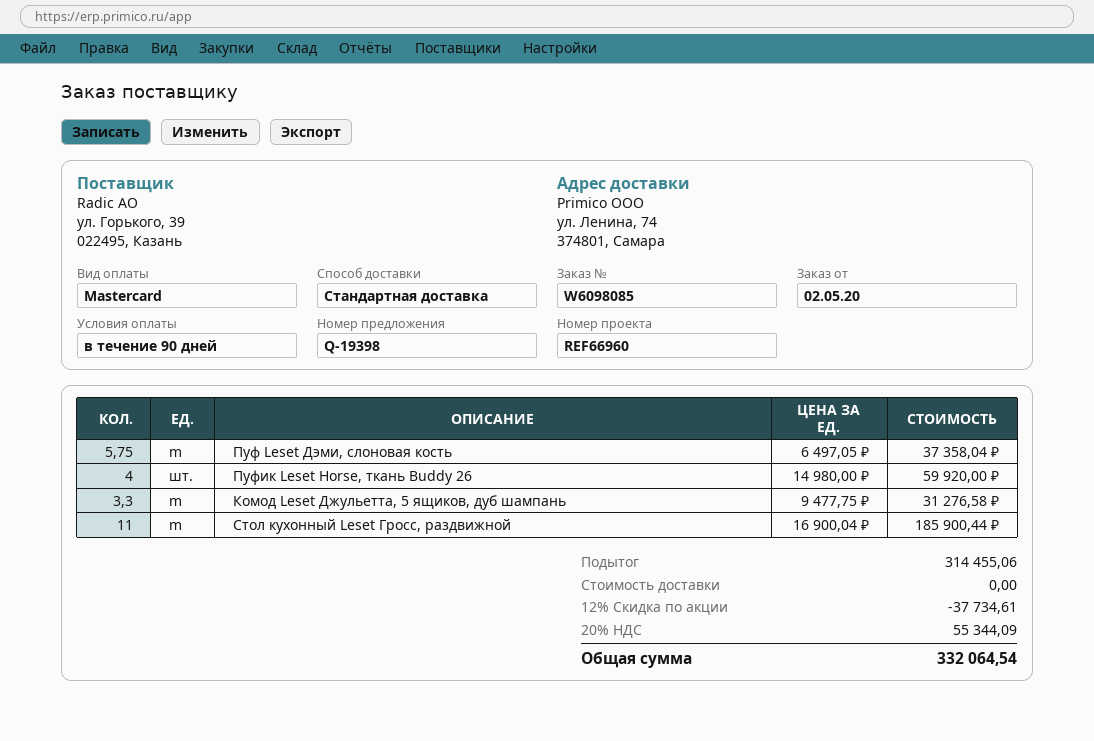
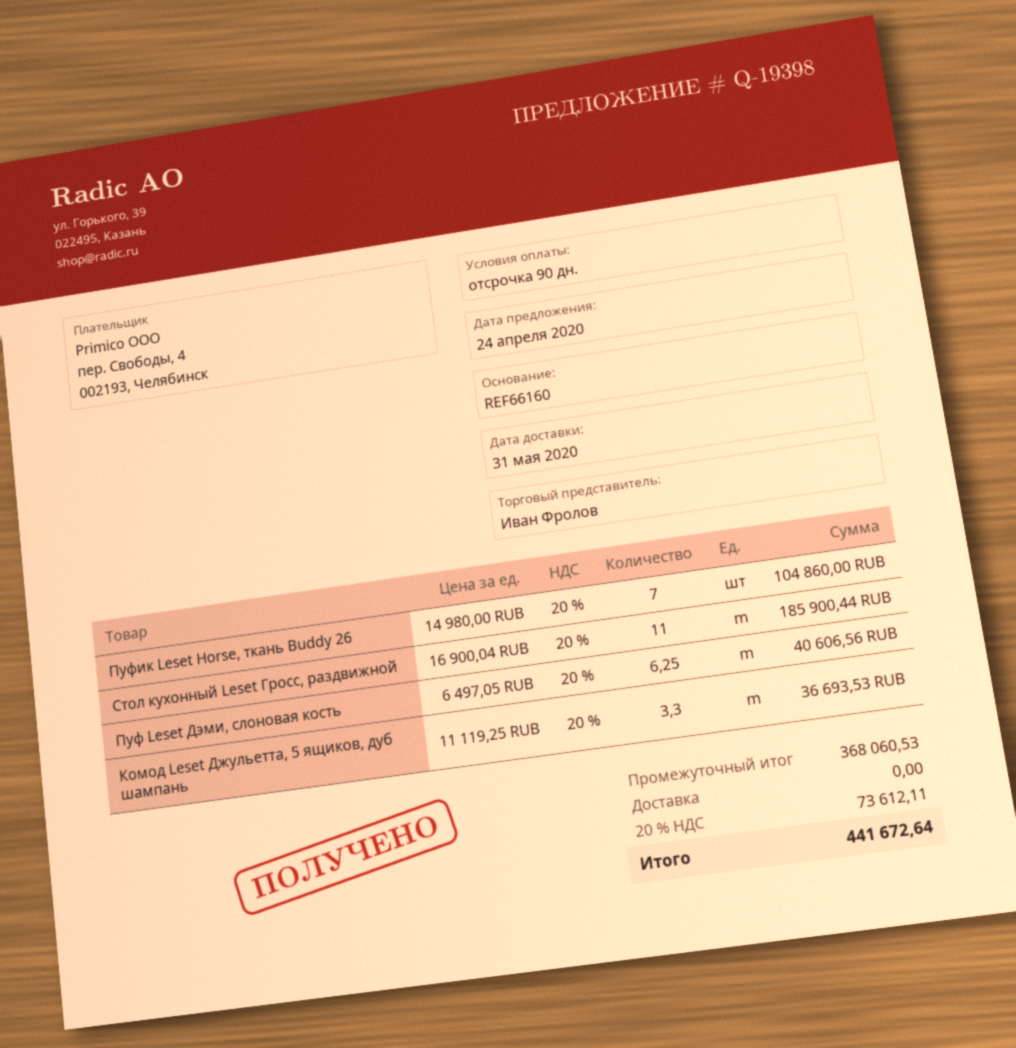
reference: REF66960 -> REF66160
Пуф Leset Дэми, слоновая кость: 5.75 x 6497.05 = 37358.04 -> 6.25 x 6497.05 = 40606.56
Пуфик Leset Horse, ткань Buddy 26: 4 x 14980.00 = 59920.00 -> 7 x 14980.00 = 104860.00
Комод Leset Джульетта, 5 ящиков, дуб шампань: 3.3 x 9477.75 = 31276.58 -> 3.3 x 11119.25 = 36693.53
subtotal: 314455.06 -> 368060.53
discount: 12% = 37734.61 -> none
tax: 20% = 55344.09 -> 20% = 73612.11
total: 332064.54 -> 441672.64

